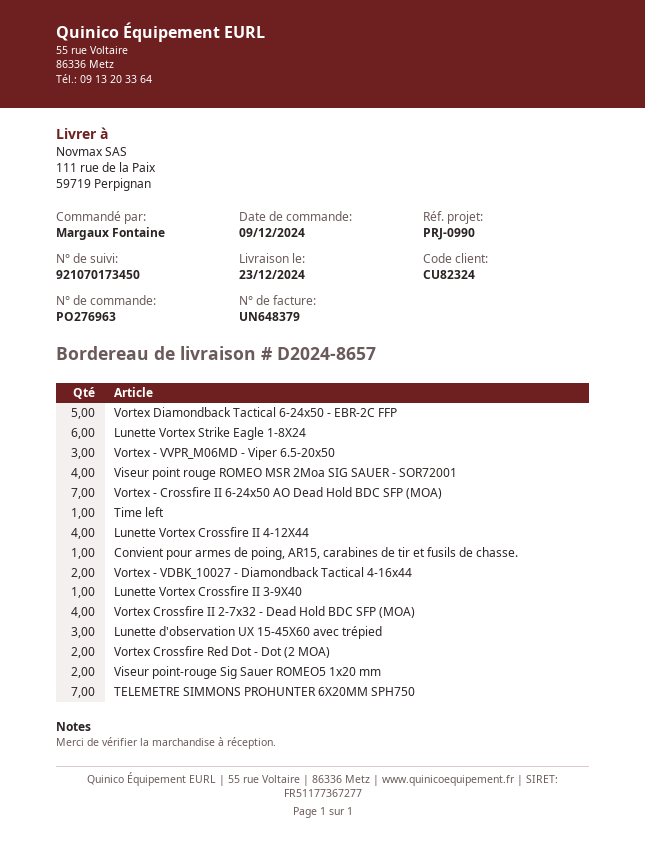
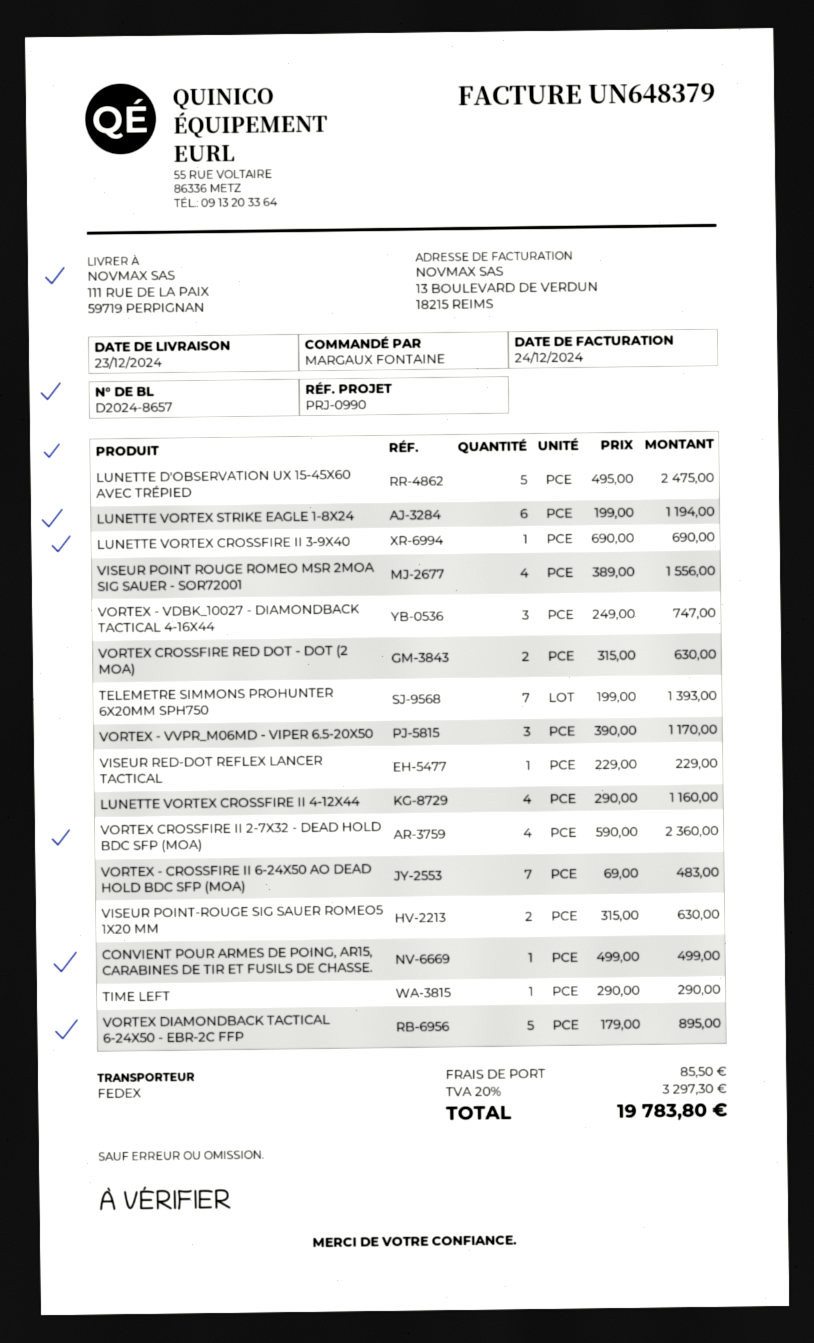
Vortex - VDBK_10027 - Diamondback Tactical 4-16x44: 2 -> 3
Lunette d'observation UX 15-45X60 avec trépied: 3 -> 5
VISEUR RED-DOT REFLEX LANCER TACTICAL: none -> 1

